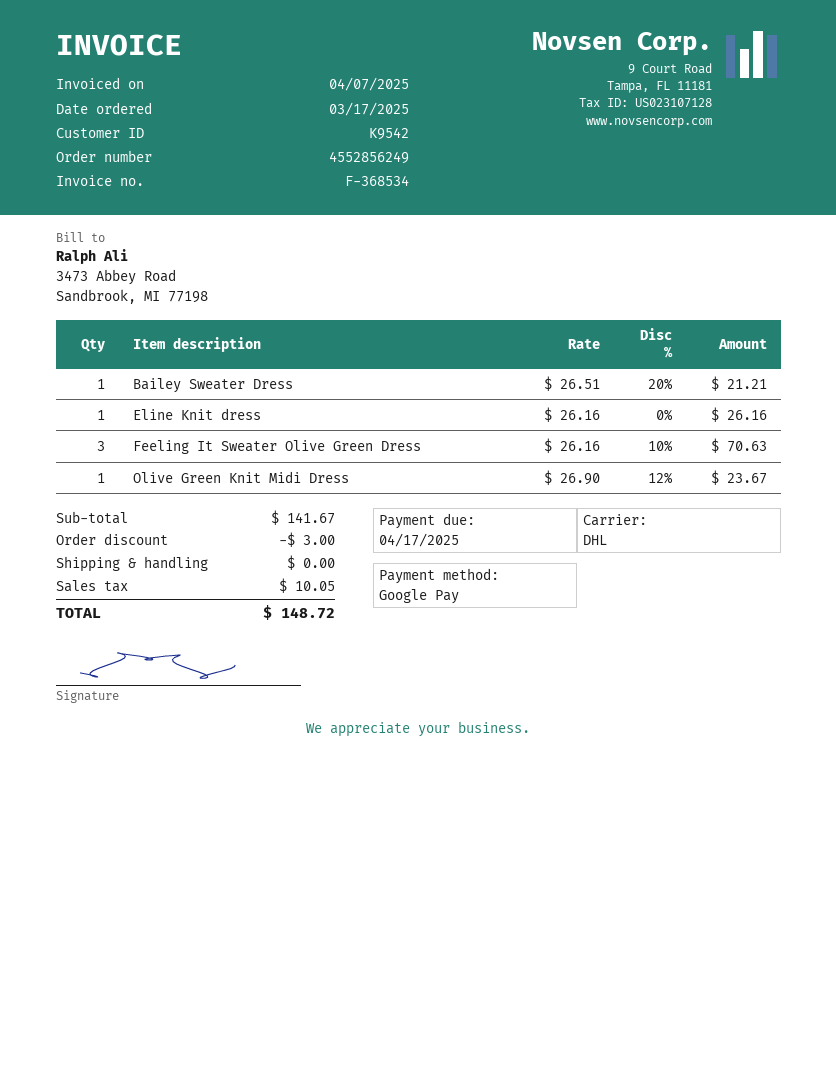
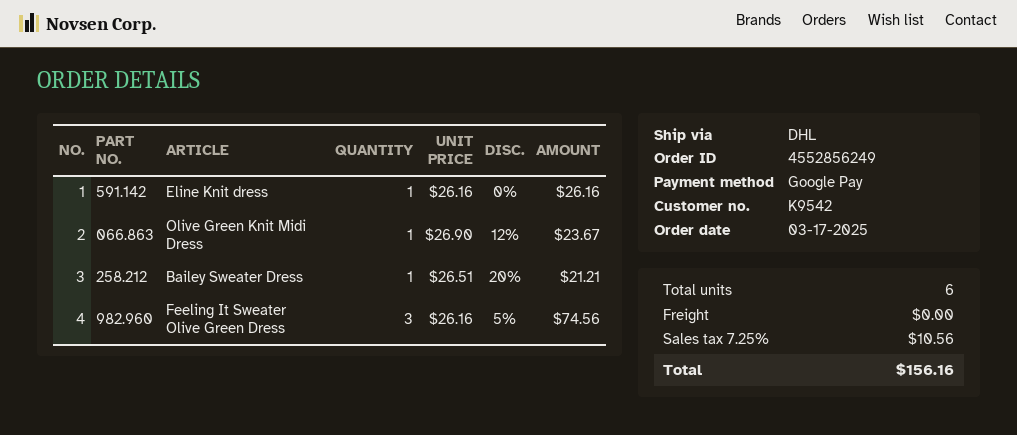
Feeling It Sweater Olive Green Dress: 3 x 26.16 - 10% = 70.63 -> 3 x 26.16 - 5% = 74.56
discount: 3.00 -> none
tax: 10.05 -> 10.56
total: 148.72 -> 156.16

